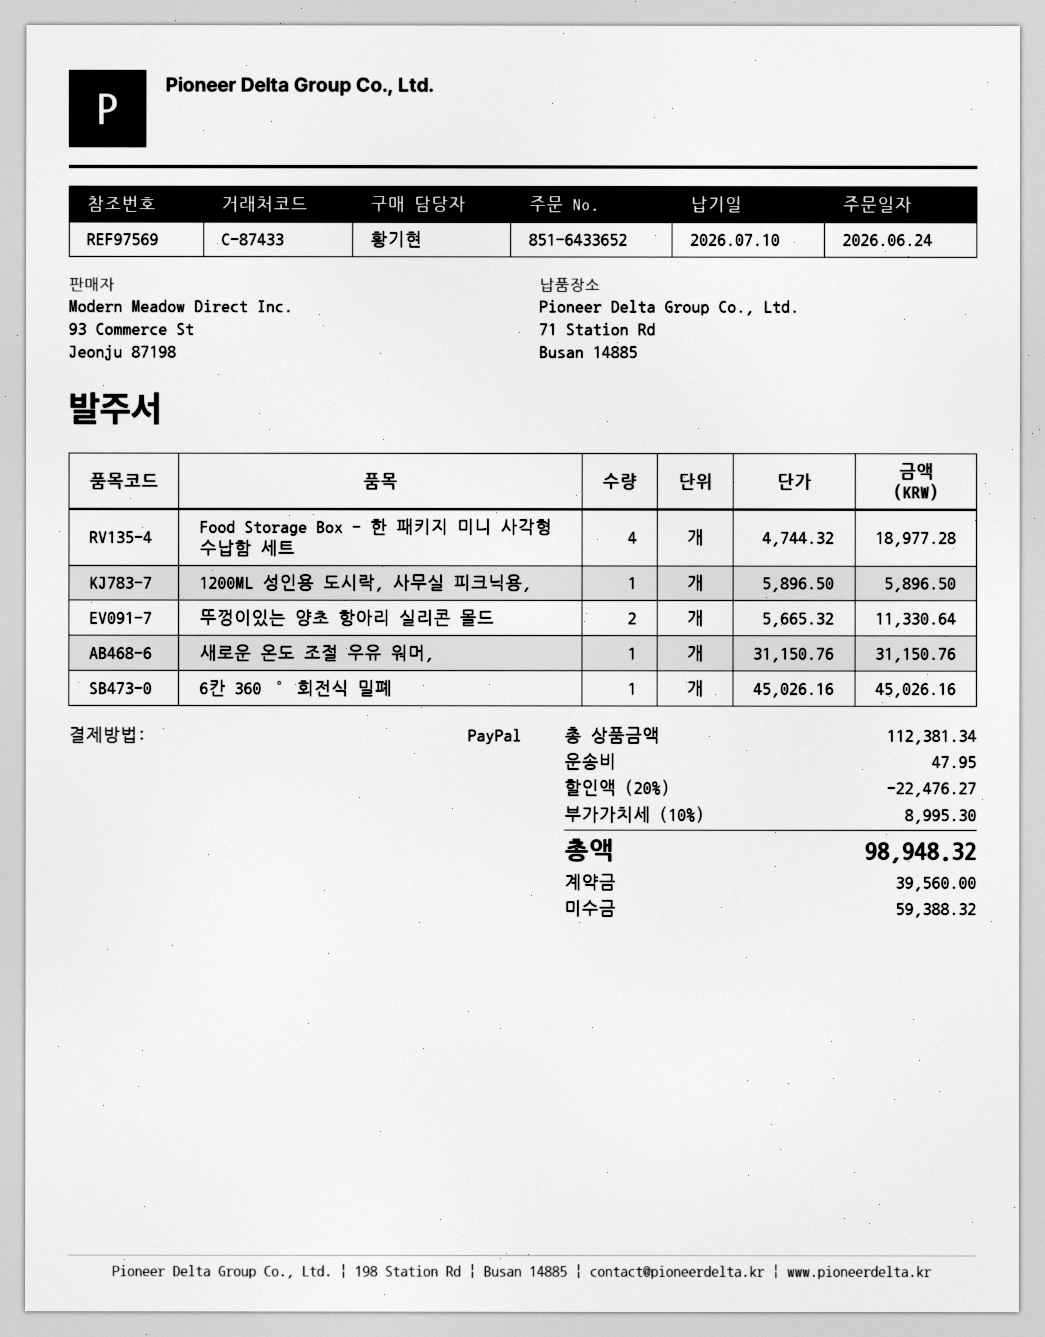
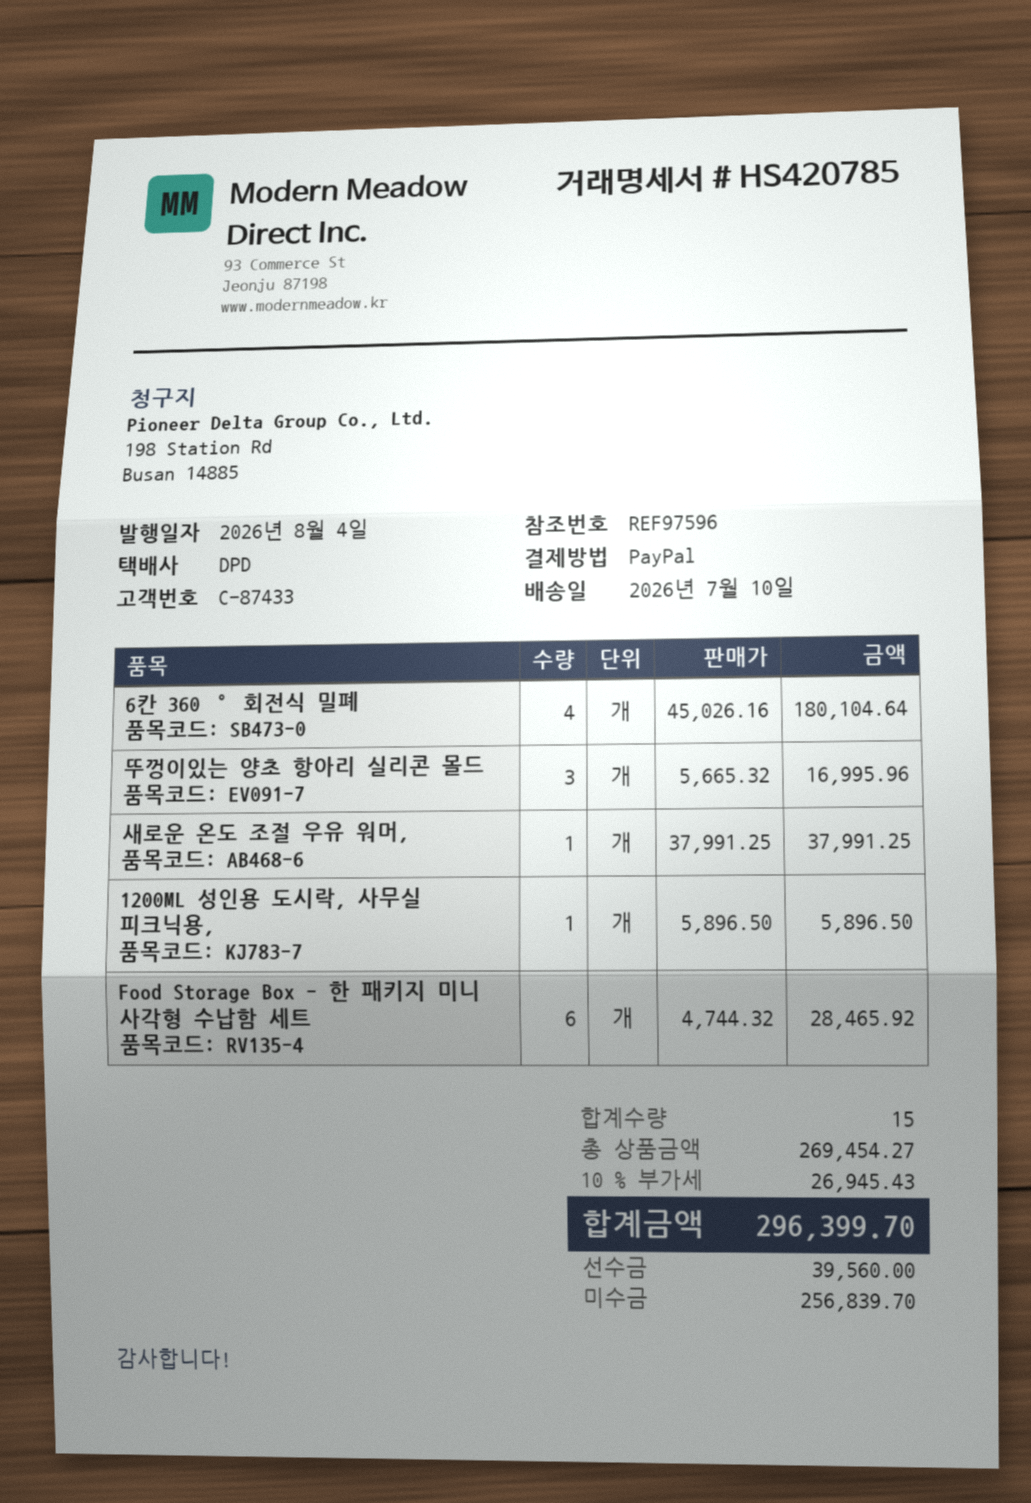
reference: REF97569 -> REF97596
Food Storage Box - 한 패키지 미니 사각형 수납함 세트: 4 x 4744.32 = 18977.28 -> 6 x 4744.32 = 28465.92
뚜껑이있는 양초 항아리 실리콘 몰드: 2 x 5665.32 = 11330.64 -> 3 x 5665.32 = 16995.96
새로운 온도 조절 우유 워머,: 1 x 31150.76 = 31150.76 -> 1 x 37991.25 = 37991.25
6칸 360 ° 회전식 밀폐: 1 x 45026.16 = 45026.16 -> 4 x 45026.16 = 180104.64
subtotal: 112381.34 -> 269454.27
discount: 20% = 22476.27 -> none
shipping: 47.95 -> none
tax: 10% = 8995.30 -> 10% = 26945.43
total: 98948.32 -> 296399.70
balance: 59388.32 -> 256839.70

